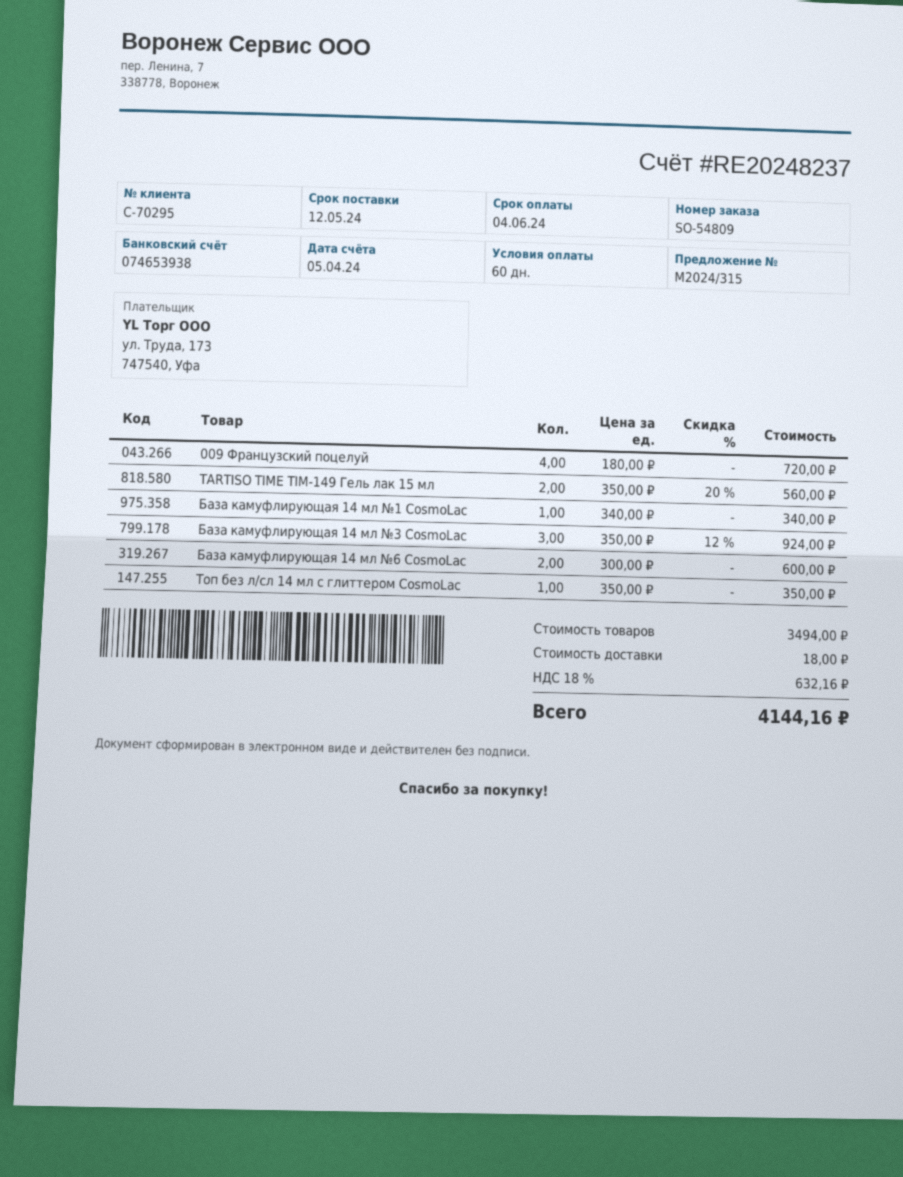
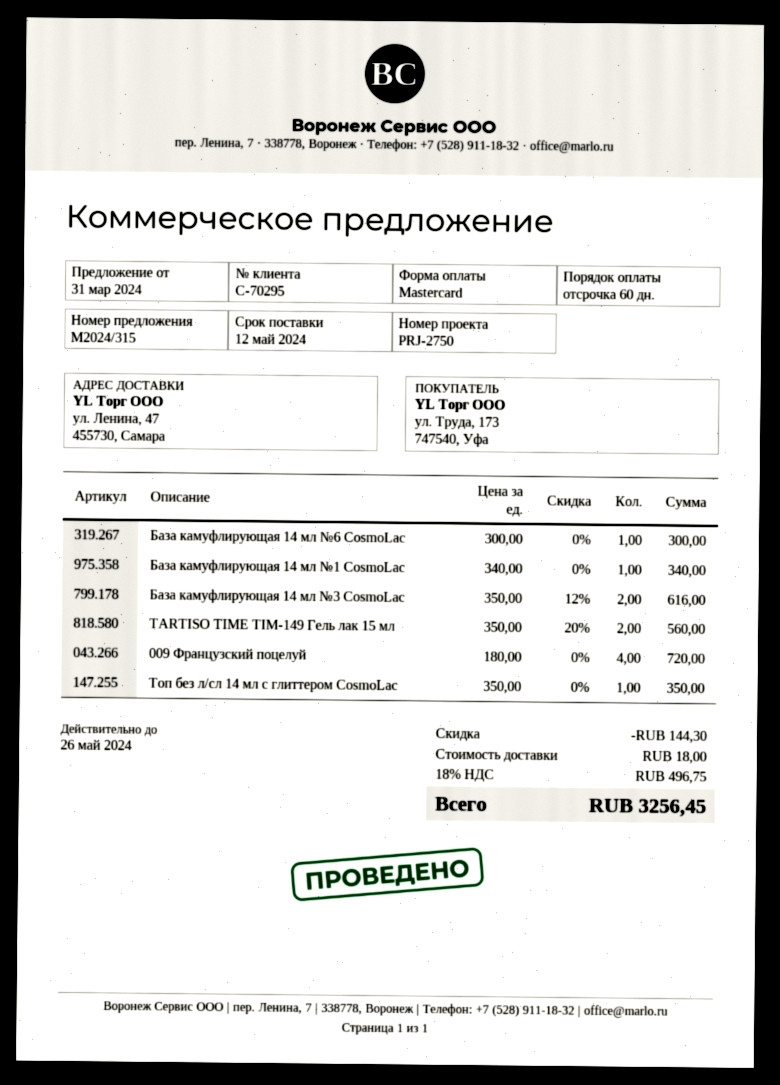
База камуфлирующая 14 мл №3 CosmoLac: 3 x 350.00 - 12% = 924.00 -> 2 x 350.00 - 12% = 616.00
База камуфлирующая 14 мл №6 CosmoLac: 2 x 300.00 = 600.00 -> 1 x 300.00 = 300.00
discount: none -> 144.30
tax: 18% = 632.16 -> 18% = 496.75
total: 4144.16 -> 3256.45

